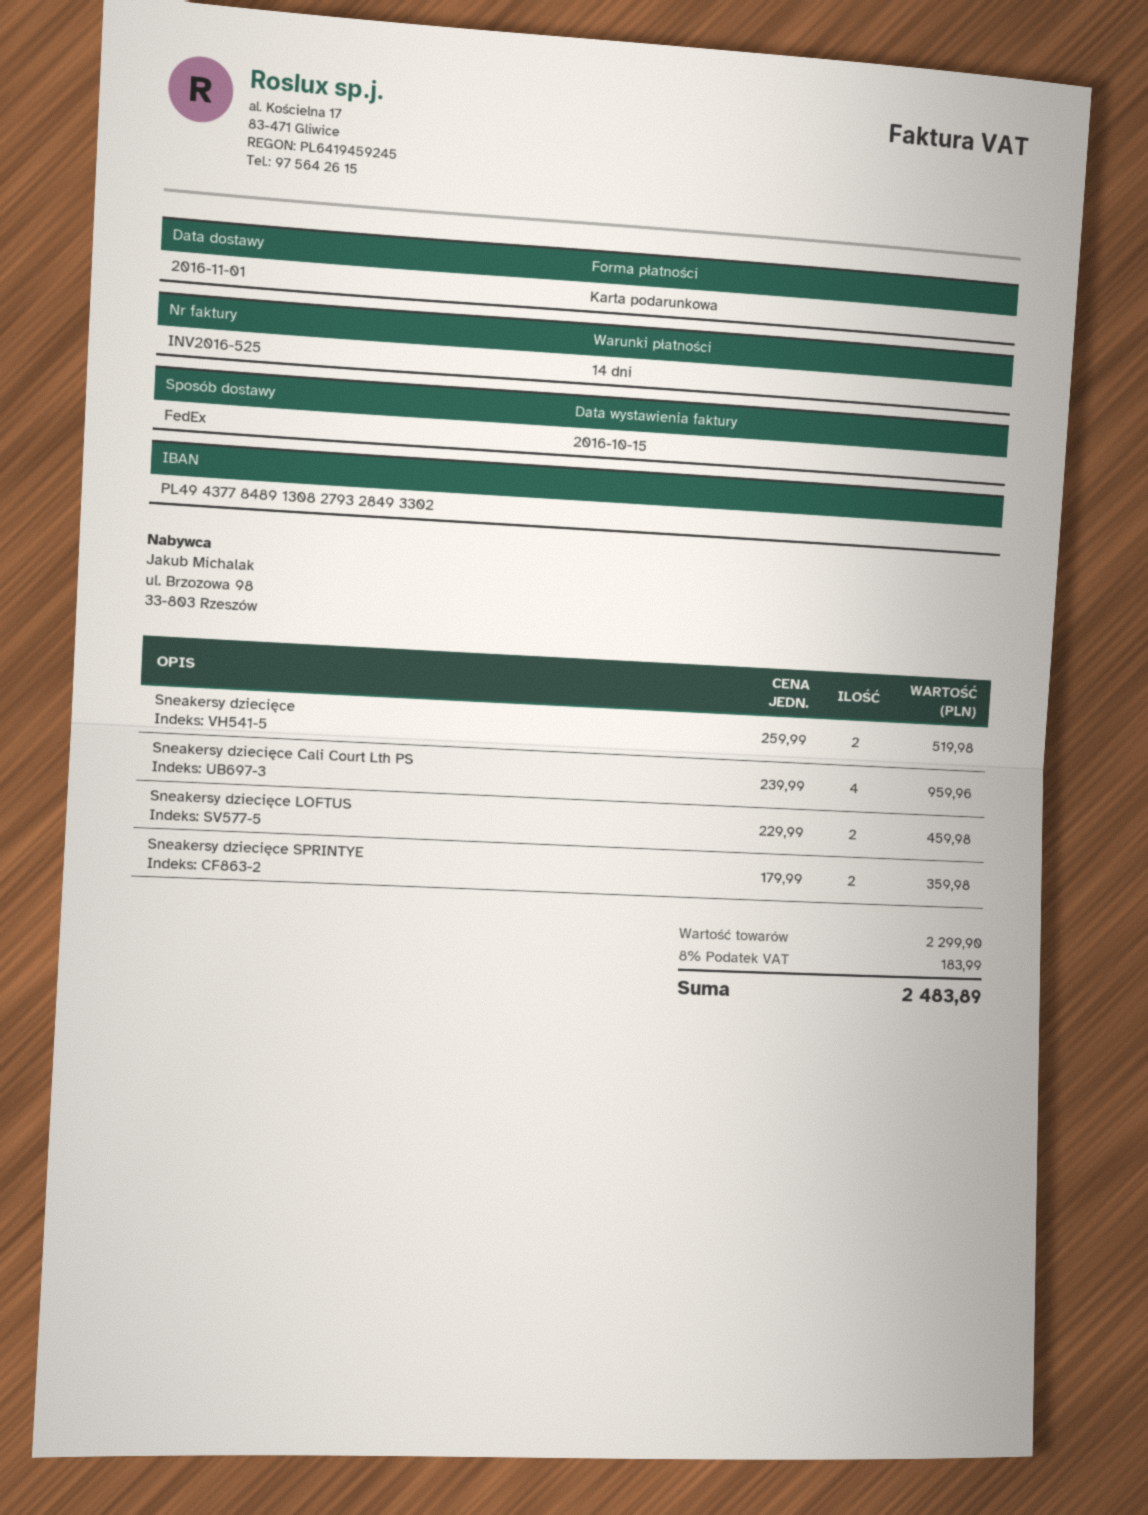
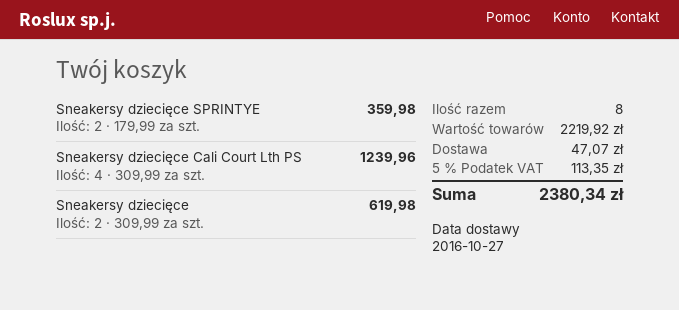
delivery date: 2016-11-01 -> 2016-10-27
Sneakersy dziecięce: 2 x 259.99 = 519.98 -> 2 x 309.99 = 619.98
Sneakersy dziecięce Cali Court Lth PS: 4 x 239.99 = 959.96 -> 4 x 309.99 = 1239.96
Sneakersy dziecięce LOFTUS: 2 x 229.99 = 459.98 -> none
subtotal: 2299.90 -> 2219.92
shipping: none -> 47.07
tax: 8% = 183.99 -> 5% = 113.35
total: 2483.89 -> 2380.34

